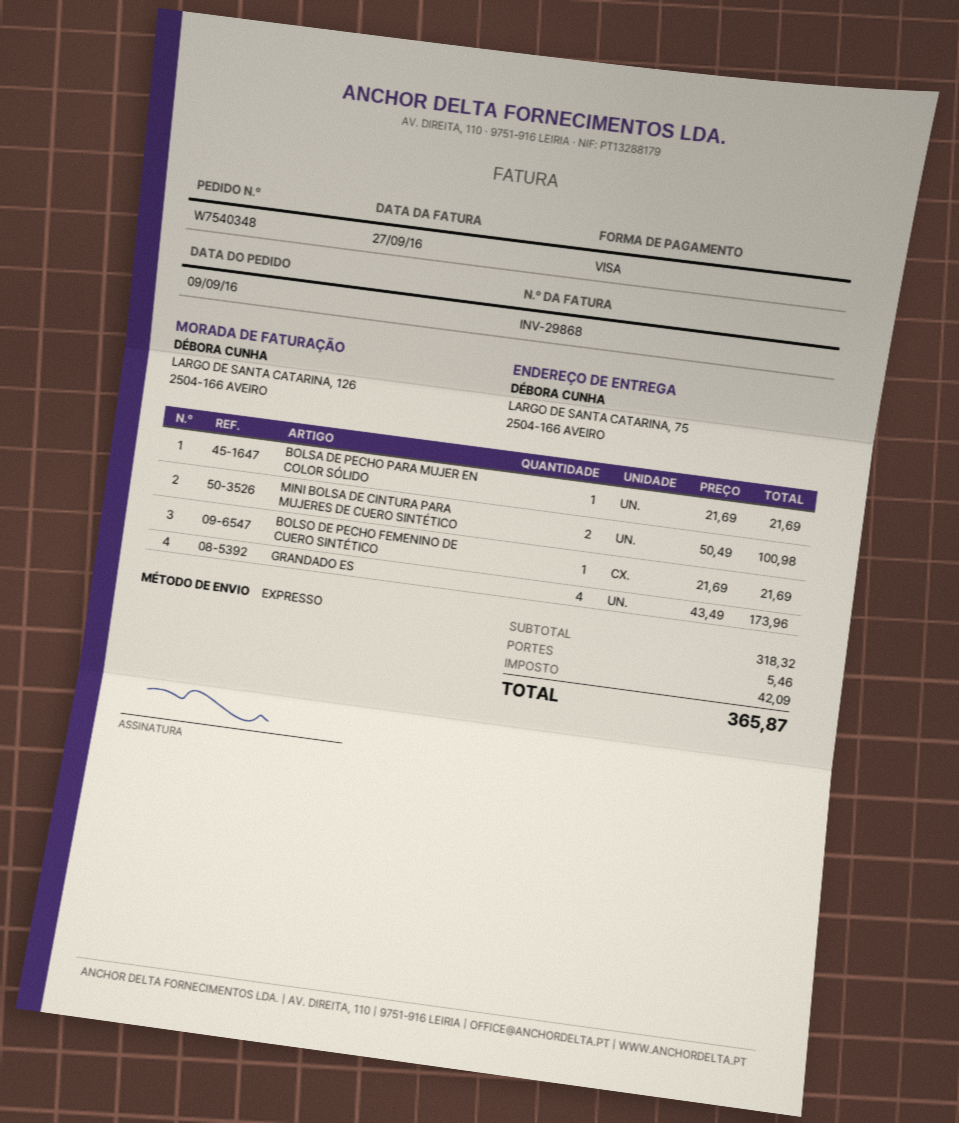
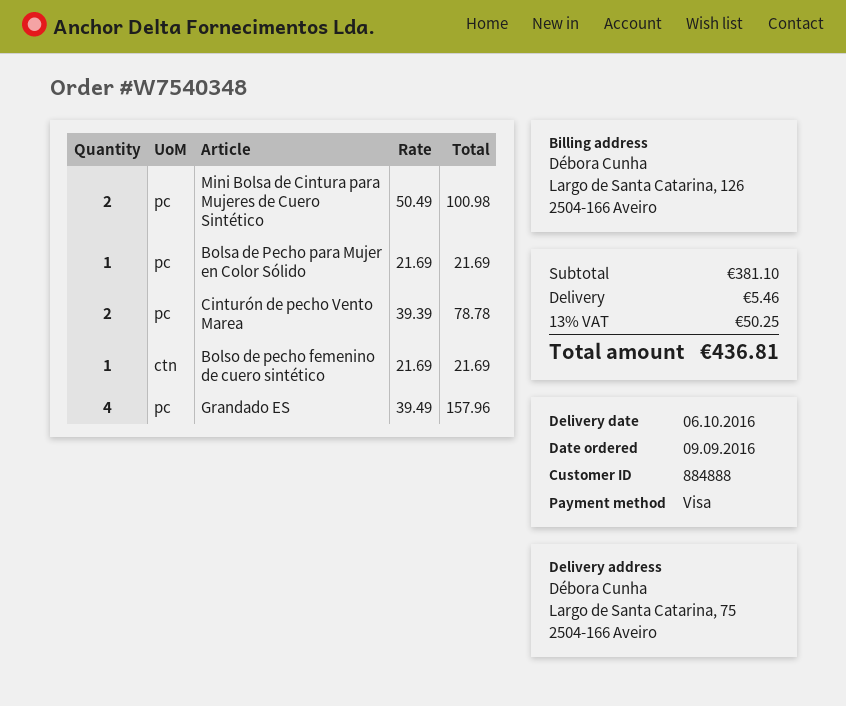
GRANDADO ES: 4 x 43.49 = 173.96 -> 4 x 39.49 = 157.96
Cinturón de pecho Vento Marea: none -> 2 x 39.39 = 78.78
subtotal: 318.32 -> 381.10
tax: 42.09 -> 50.25
total: 365.87 -> 436.81

